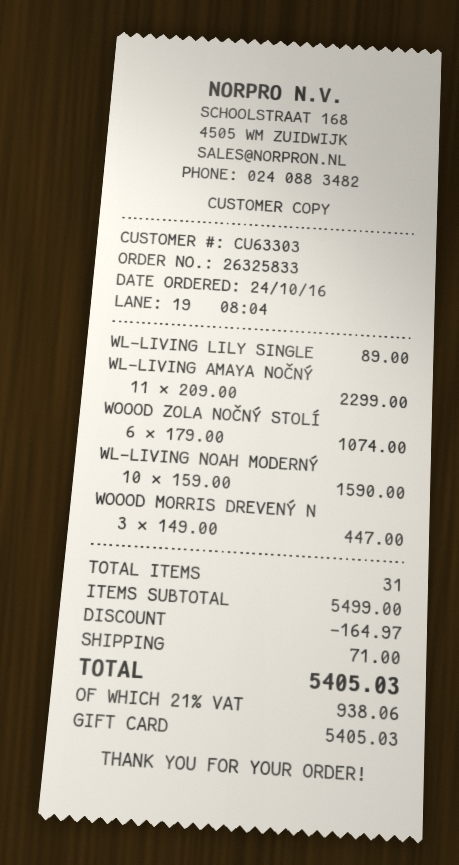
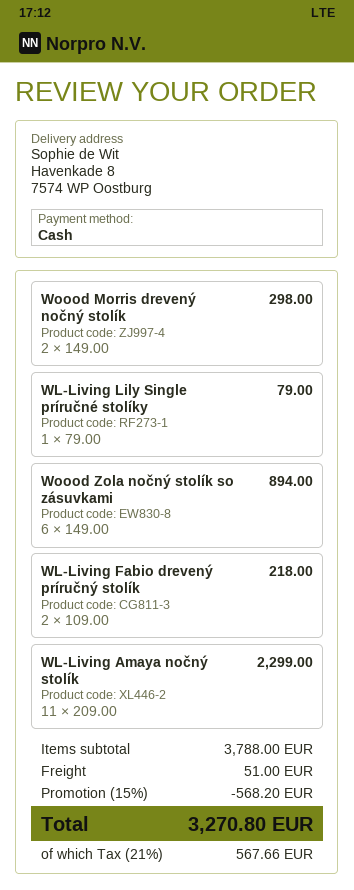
payment method: gift card -> cash
WL-LIVING LILY SINGLE: 1 x 89.00 = 89.00 -> 1 x 79.00 = 79.00
WOOOD ZOLA NOČNÝ STOLÍ: 6 x 179.00 = 1074.00 -> 6 x 149.00 = 894.00
WL-LIVING NOAH MODERNÝ: 10 x 159.00 = 1590.00 -> none
WOOOD MORRIS DREVENÝ N: 3 x 149.00 = 447.00 -> 2 x 149.00 = 298.00
WL-Living Fabio drevený príručný stolík: none -> 2 x 109.00 = 218.00
subtotal: 5499.00 -> 3788.00
discount: 164.97 -> 568.20
shipping: 71.00 -> 51.00
tax: 21% = 938.06 -> 21% = 567.66
total: 5405.03 -> 3270.80

